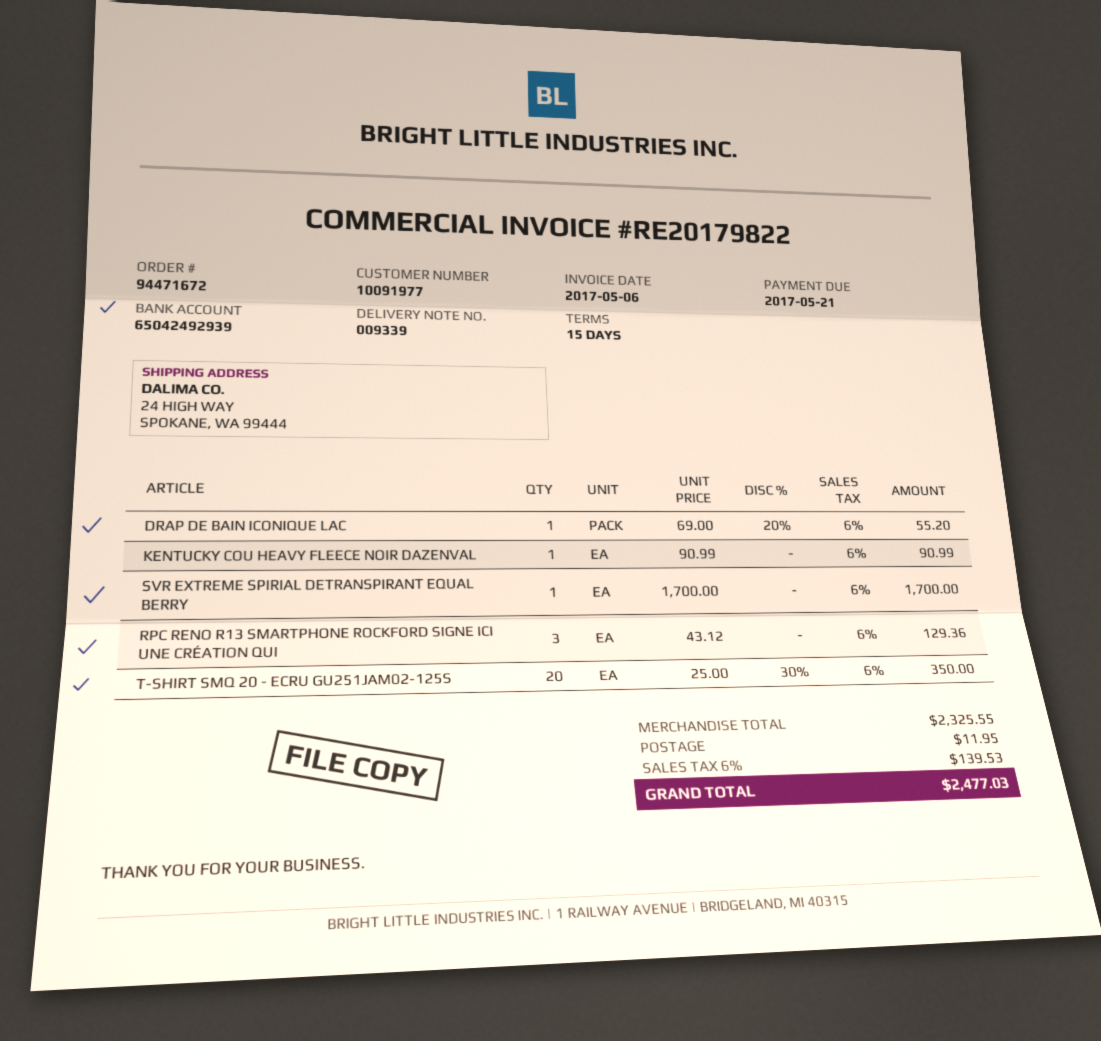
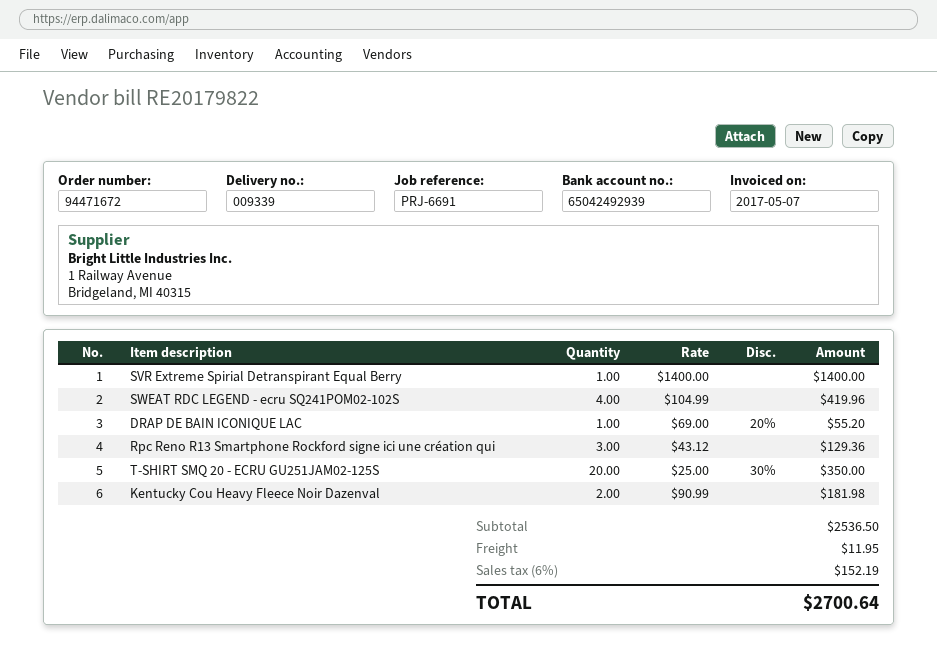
invoice date: 2017-05-06 -> 2017-05-07
KENTUCKY COU HEAVY FLEECE NOIR DAZENVAL: 1 x 90.99 = 90.99 -> 2 x 90.99 = 181.98
SVR EXTREME SPIRIAL DETRANSPIRANT EQUAL BERRY: 1 x 1700.00 = 1700.00 -> 1 x 1400.00 = 1400.00
SWEAT RDC LEGEND - ecru SQ241POM02-102S: none -> 4 x 104.99 = 419.96
subtotal: 2325.55 -> 2536.50
tax: 6% = 139.53 -> 6% = 152.19
total: 2477.03 -> 2700.64

